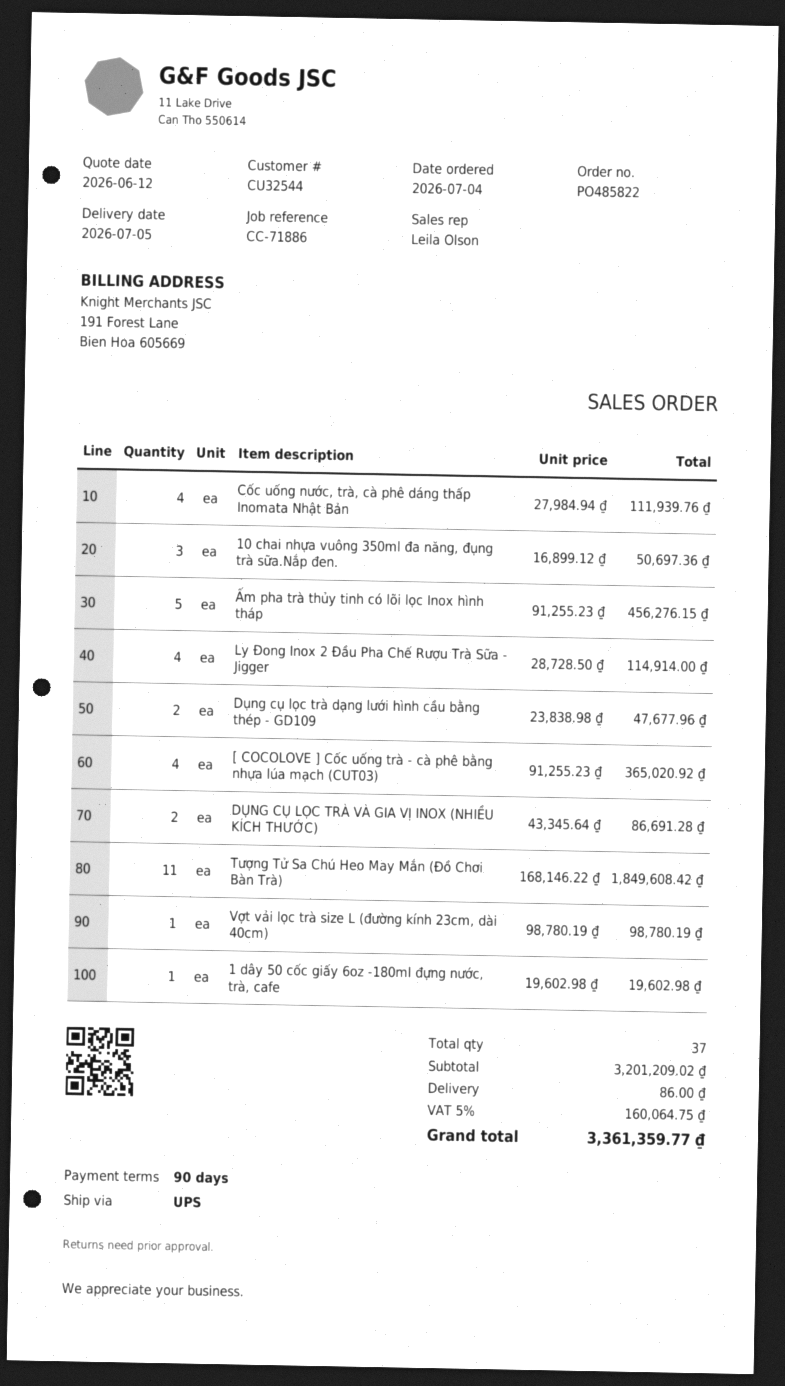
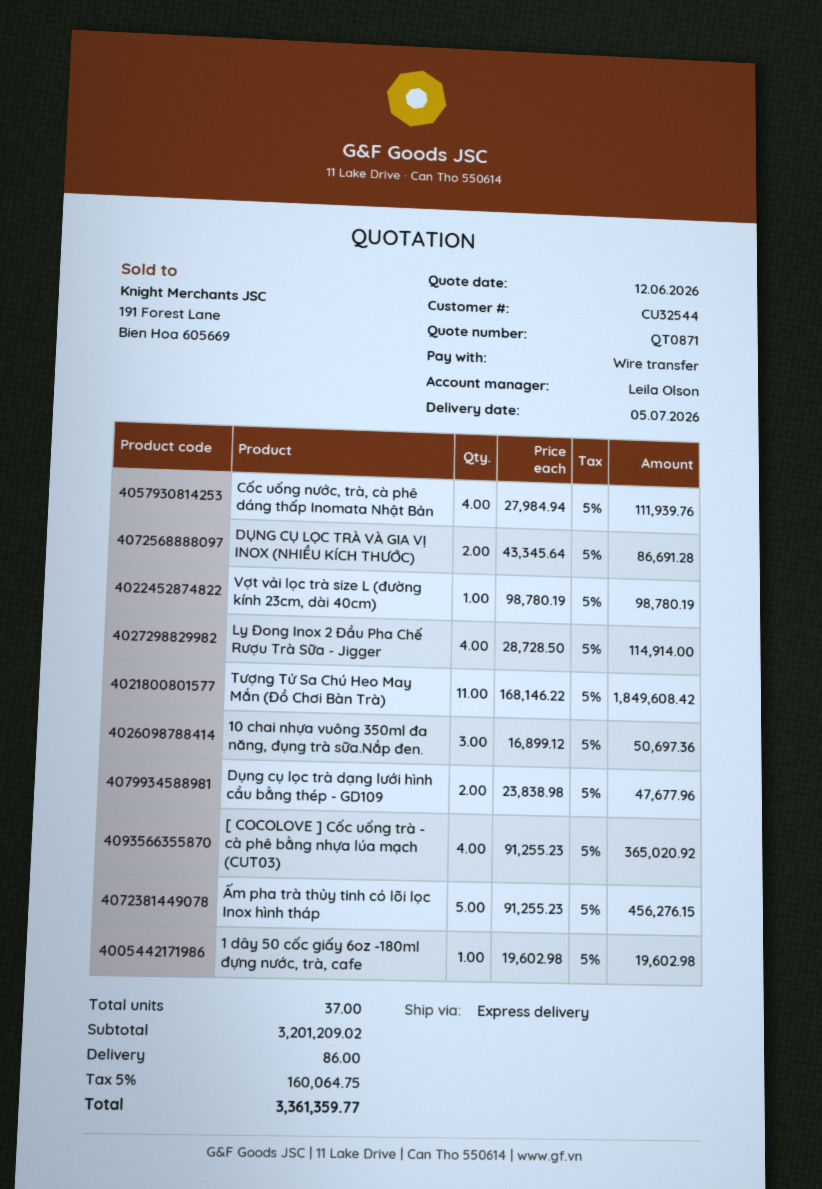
shipping method: UPS -> express

